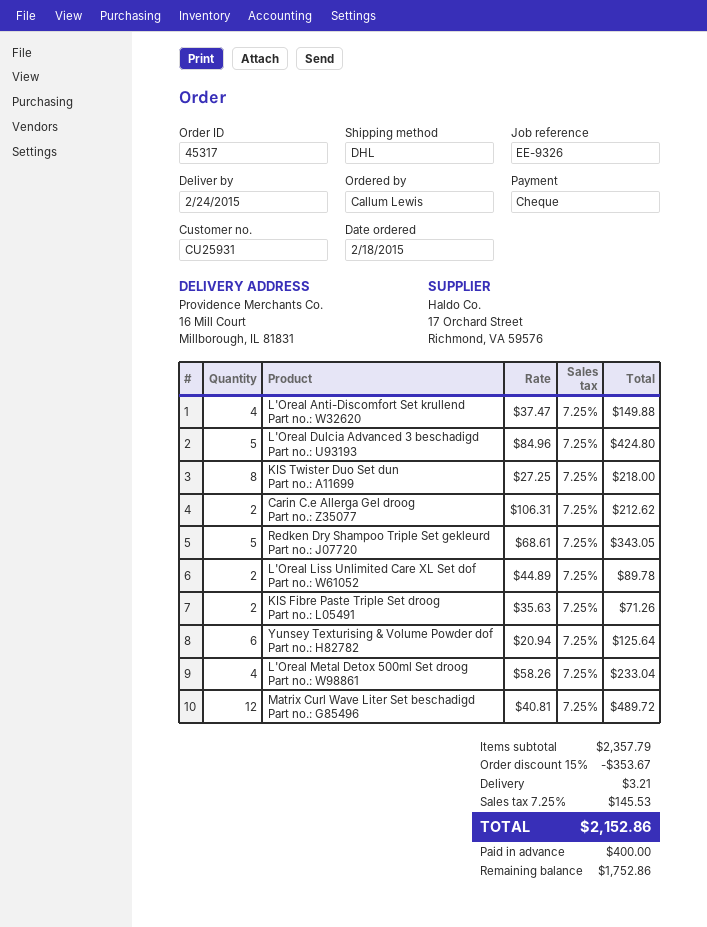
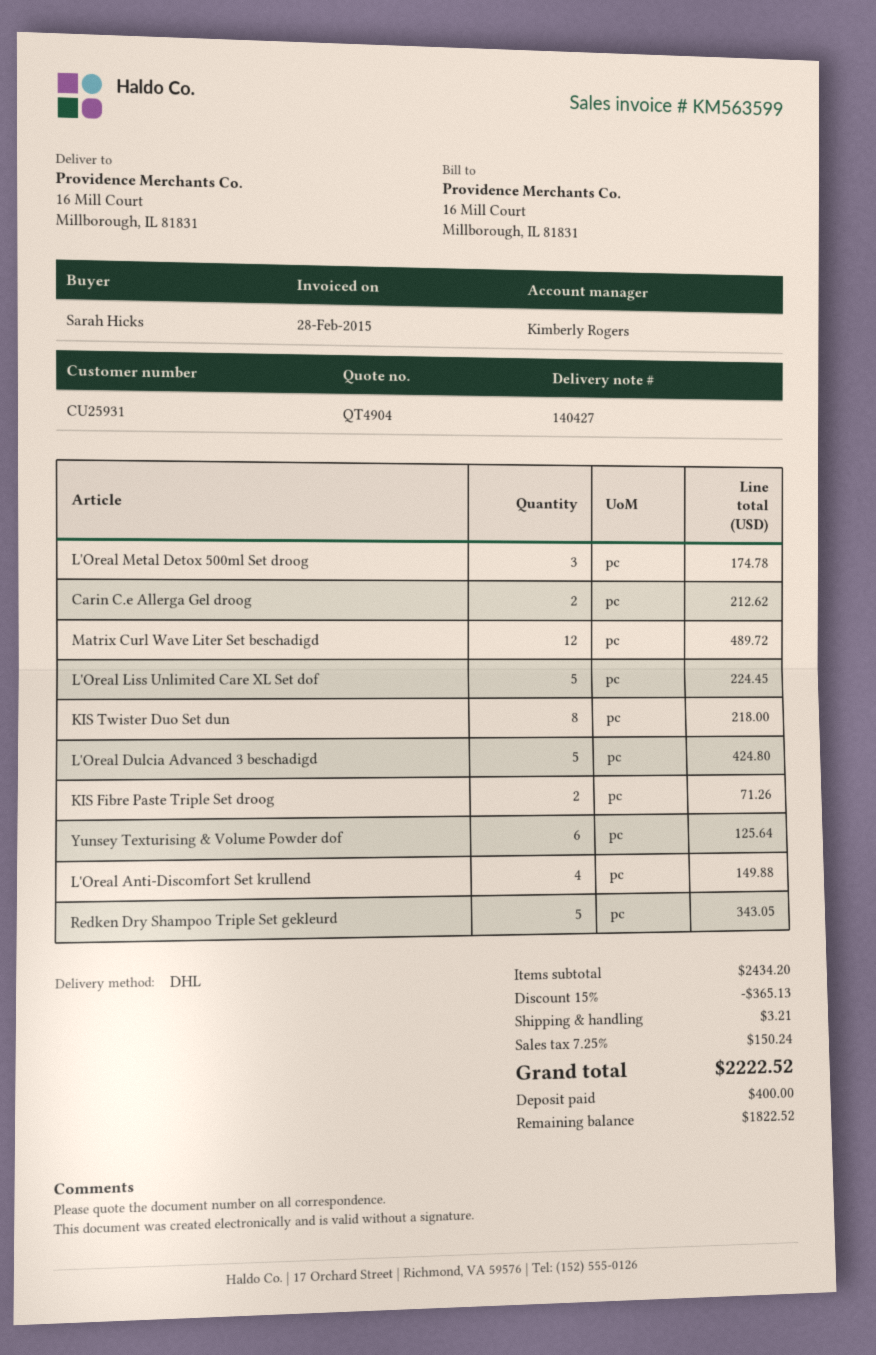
ordered by: Callum Lewis -> Sarah Hicks
L'Oreal Liss Unlimited Care XL Set dof: 2 for 89.78 -> 5 for 224.45
L'Oreal Metal Detox 500ml Set droog: 4 for 233.04 -> 3 for 174.78
subtotal: 2357.79 -> 2434.20
discount: 15% = 353.67 -> 15% = 365.13
tax: 7.25% = 145.53 -> 7.25% = 150.24
total: 2152.86 -> 2222.52
balance: 1752.86 -> 1822.52

